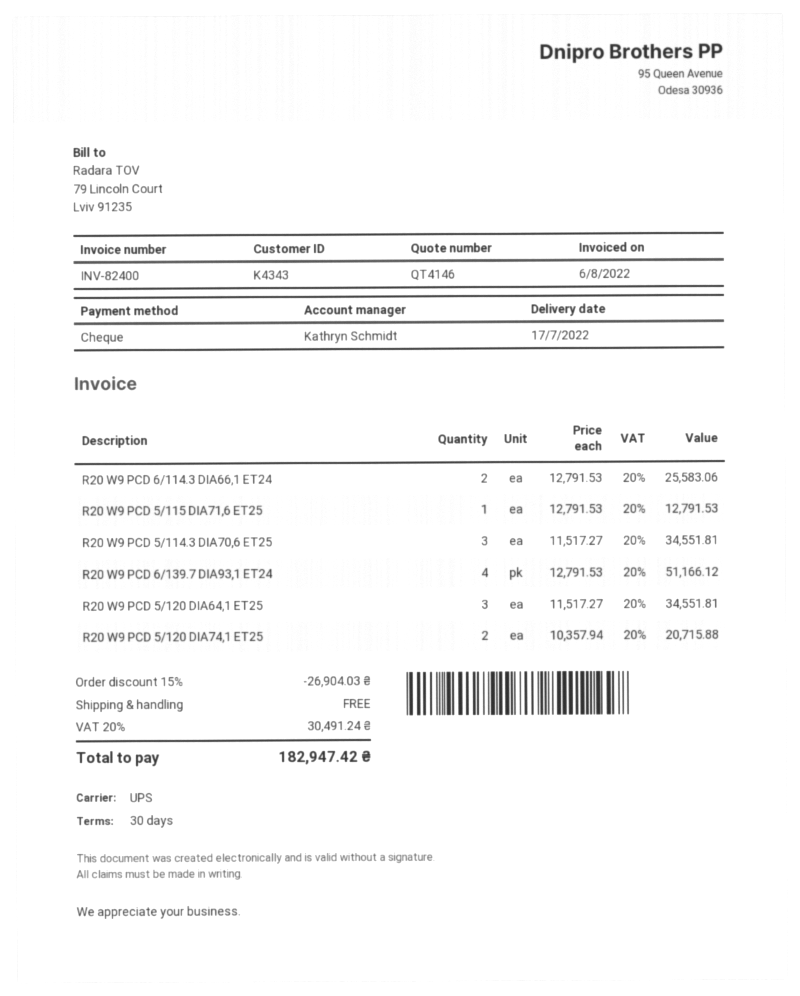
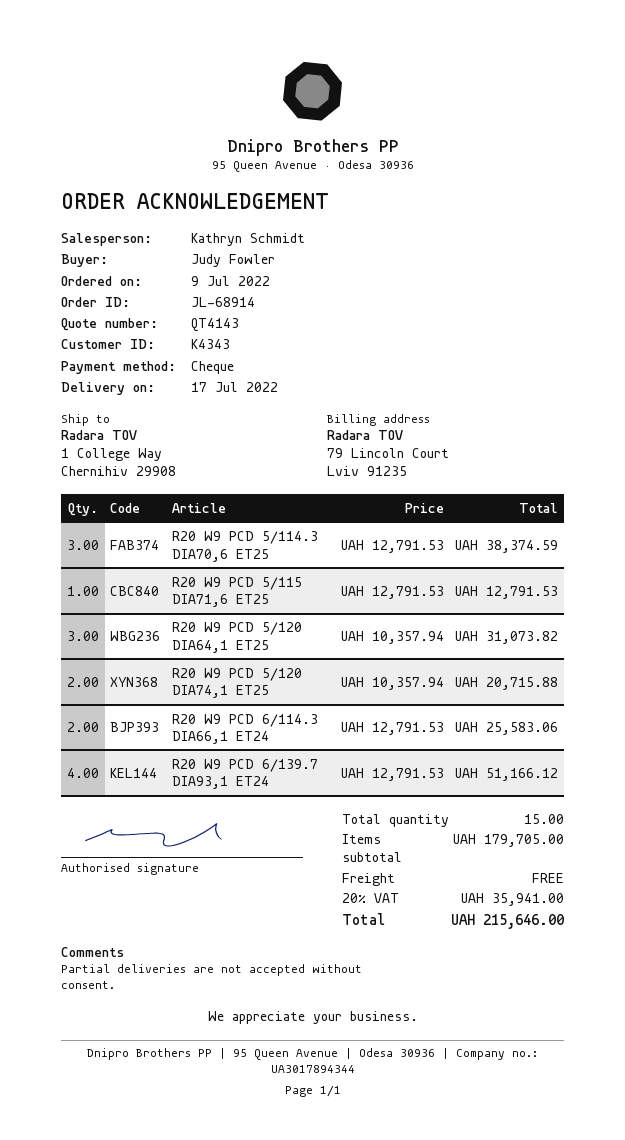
quote number: QT4146 -> QT4143
R20 W9 PCD 5/114.3 DIA70,6 ET25: 3 x 11517.27 = 34551.81 -> 3 x 12791.53 = 38374.59
R20 W9 PCD 5/120 DIA64,1 ET25: 3 x 11517.27 = 34551.81 -> 3 x 10357.94 = 31073.82
discount: 15% = 26904.03 -> none
tax: 20% = 30491.24 -> 20% = 35941.00
total: 182947.42 -> 215646.00

